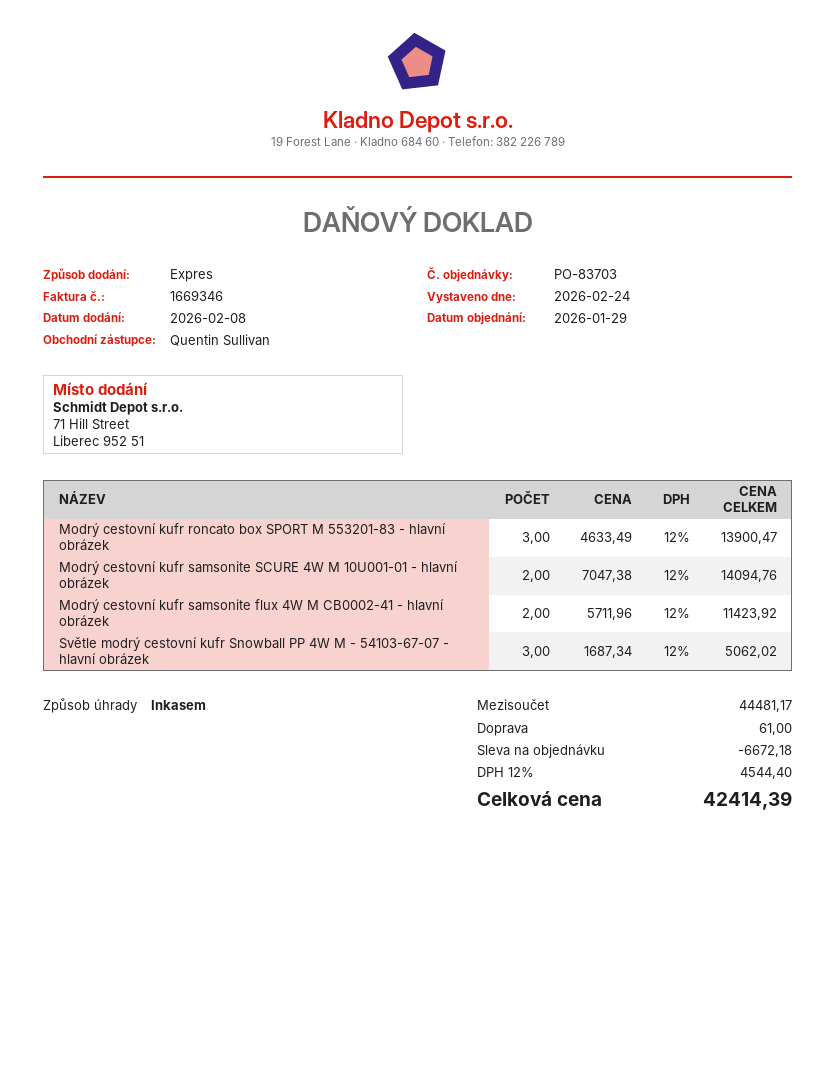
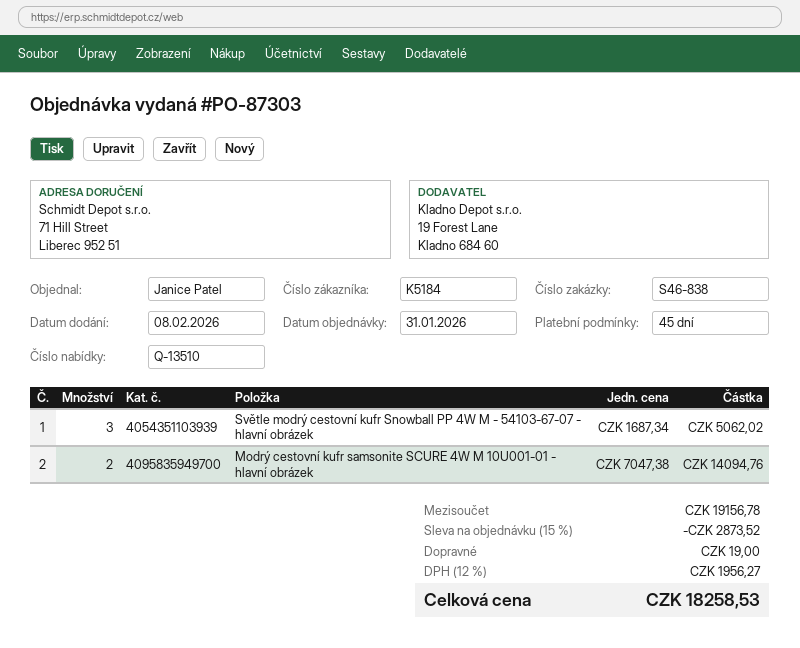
order number: PO-83703 -> PO-87303
order date: 2026-01-29 -> 2026-01-31
Modrý cestovní kufr roncato box SPORT M 553201-83 - hlavní obrázek: 3 x 4633.49 = 13900.47 -> none
Modrý cestovní kufr samsonite flux 4W M CB0002-41 - hlavní obrázek: 2 x 5711.96 = 11423.92 -> none
subtotal: 44481.17 -> 19156.78
discount: 6672.18 -> 2873.52
shipping: 61.00 -> 19.00
tax: 12% = 4544.40 -> 12% = 1956.27
total: 42414.39 -> 18258.53

